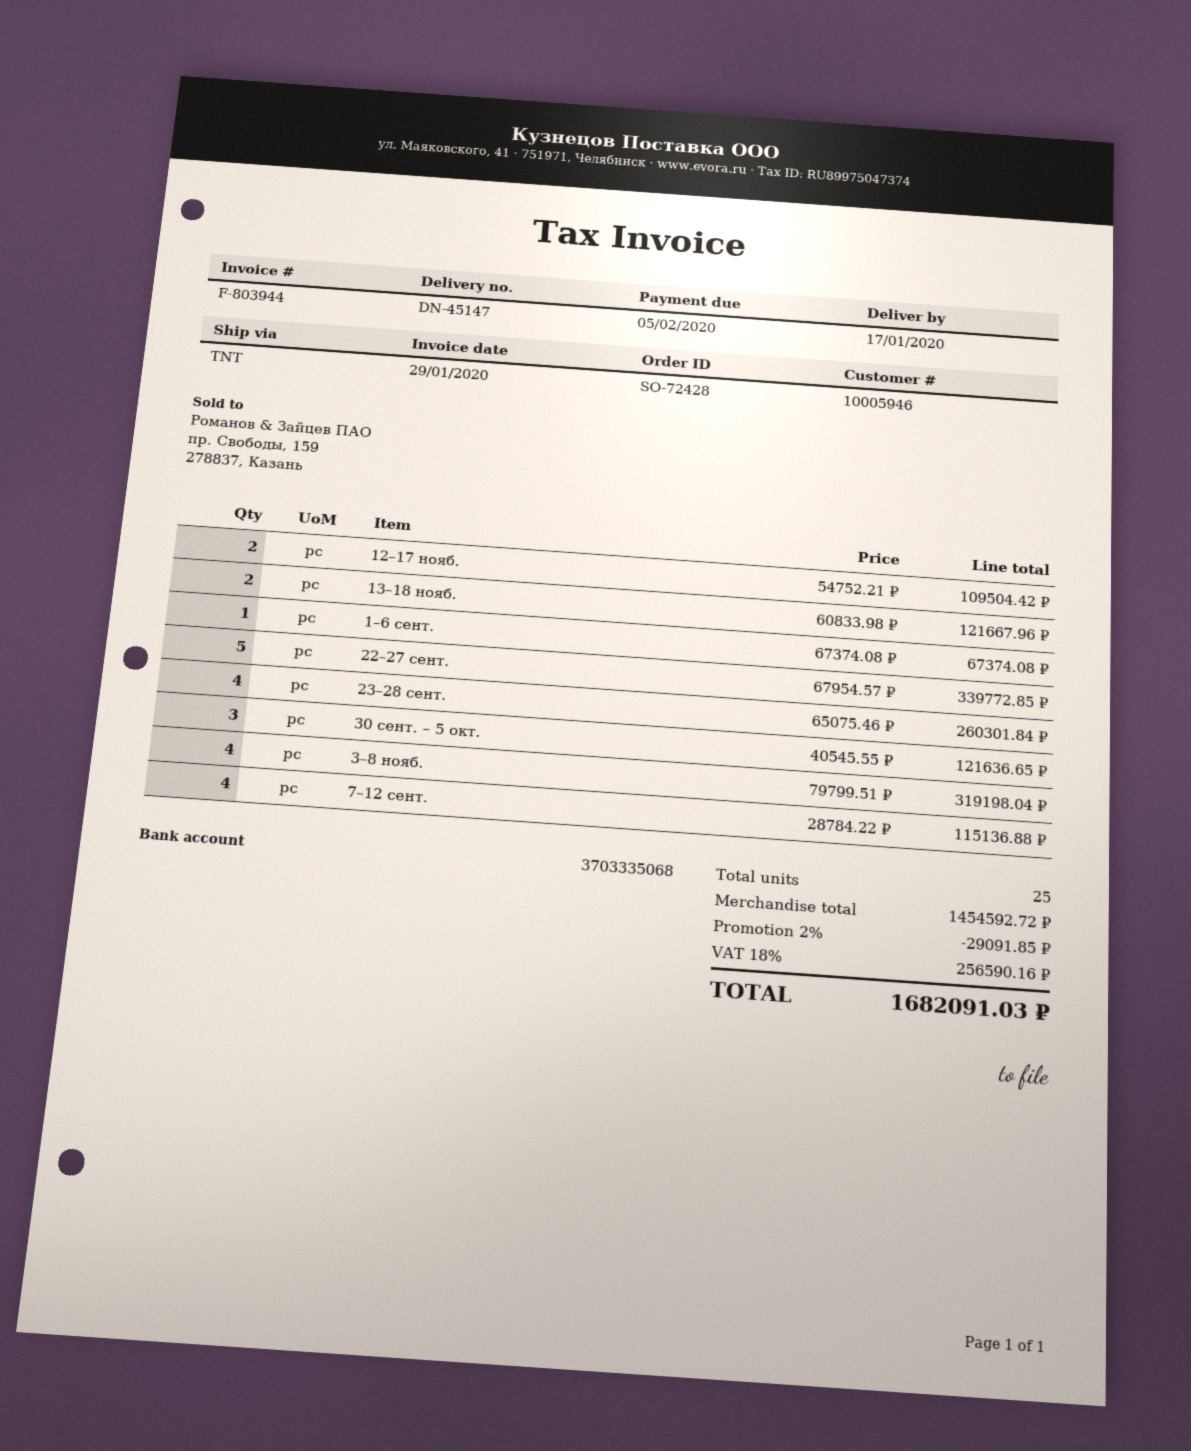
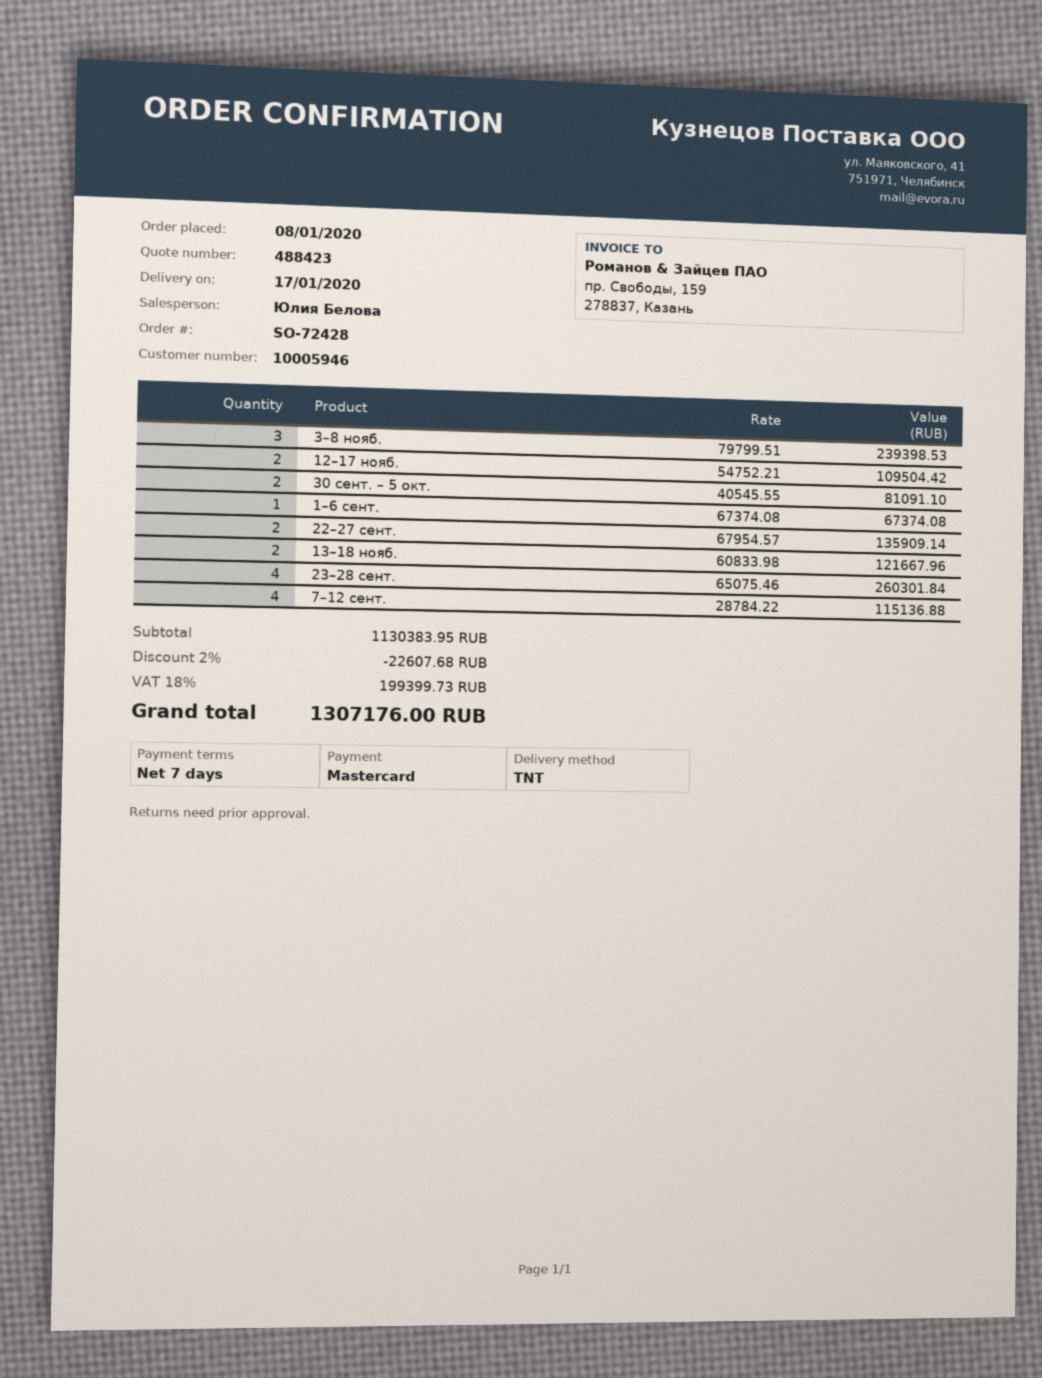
22–27 сент.: 5 x 67954.57 = 339772.85 -> 2 x 67954.57 = 135909.14
30 сент. – 5 окт.: 3 x 40545.55 = 121636.65 -> 2 x 40545.55 = 81091.10
3–8 нояб.: 4 x 79799.51 = 319198.04 -> 3 x 79799.51 = 239398.53
subtotal: 1454592.72 -> 1130383.95
discount: 2% = 29091.85 -> 2% = 22607.68
tax: 18% = 256590.16 -> 18% = 199399.73
total: 1682091.03 -> 1307176.00

